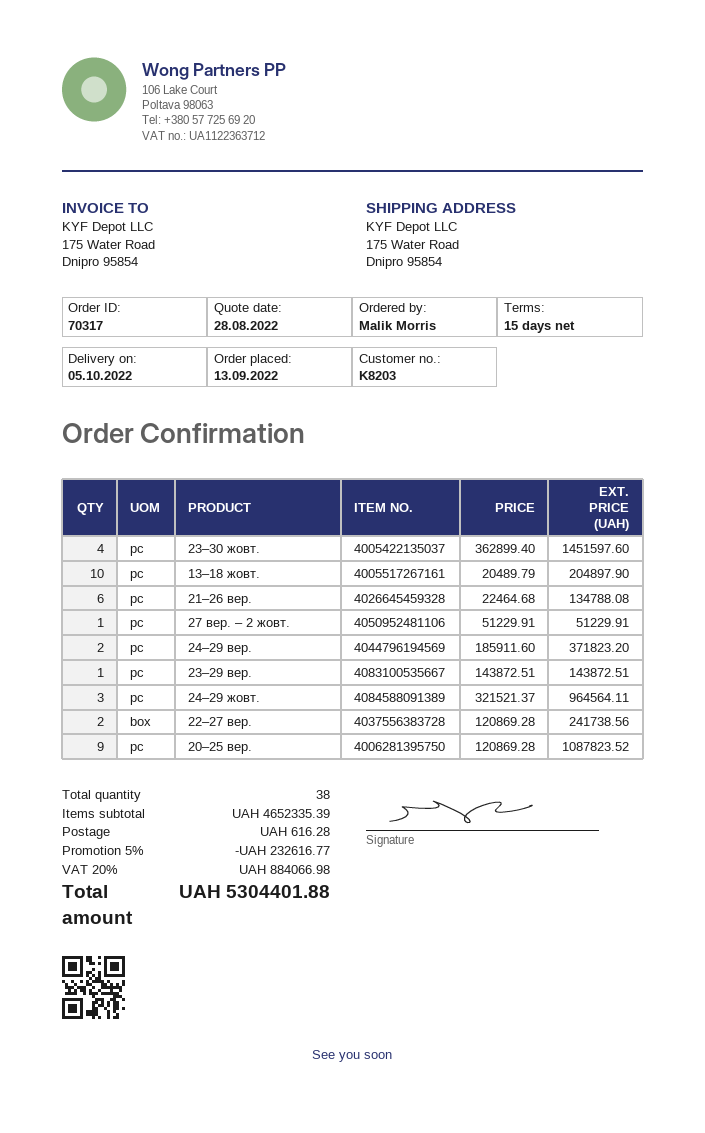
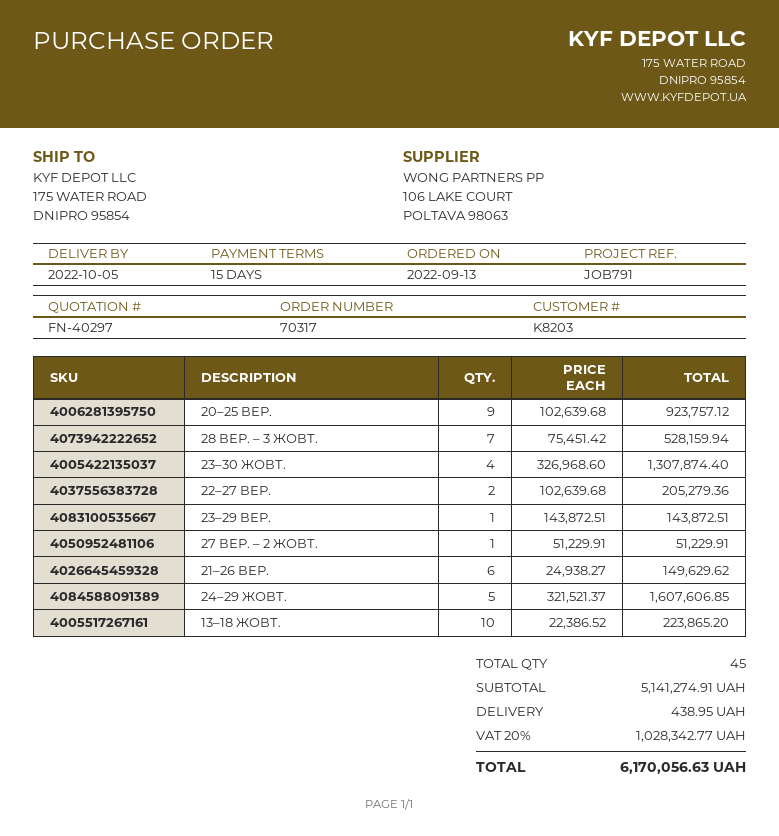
23–30 жовт.: 4 x 362899.40 = 1451597.60 -> 4 x 326968.60 = 1307874.40
13–18 жовт.: 10 x 20489.79 = 204897.90 -> 10 x 22386.52 = 223865.20
21–26 вер.: 6 x 22464.68 = 134788.08 -> 6 x 24938.27 = 149629.62
24–29 вер.: 2 x 185911.60 = 371823.20 -> none
24–29 жовт.: 3 x 321521.37 = 964564.11 -> 5 x 321521.37 = 1607606.85
22–27 вер.: 2 x 120869.28 = 241738.56 -> 2 x 102639.68 = 205279.36
20–25 вер.: 9 x 120869.28 = 1087823.52 -> 9 x 102639.68 = 923757.12
28 ВЕР. – 3 ЖОВТ.: none -> 7 x 75451.42 = 528159.94
total quantity: 38 -> 45
subtotal: 4652335.39 -> 5141274.91
discount: 5% = 232616.77 -> none
shipping: 616.28 -> 438.95
tax: 20% = 884066.98 -> 20% = 1028342.77
total: 5304401.88 -> 6170056.63

